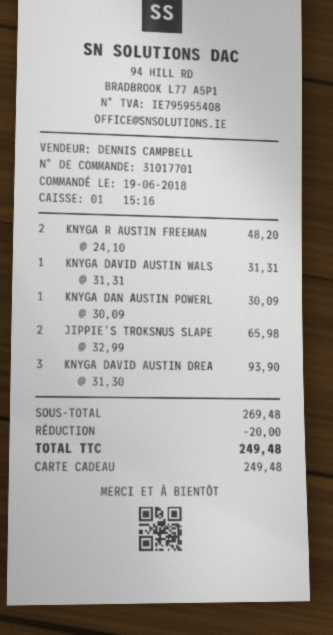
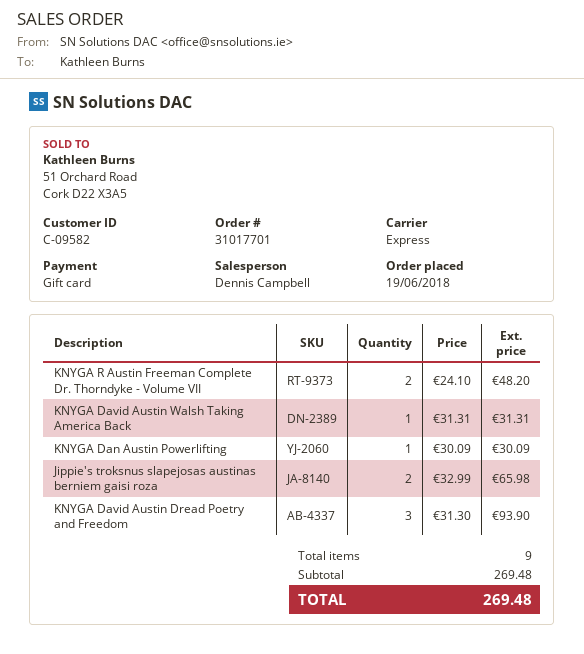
discount: 20.00 -> none
total: 249.48 -> 269.48

